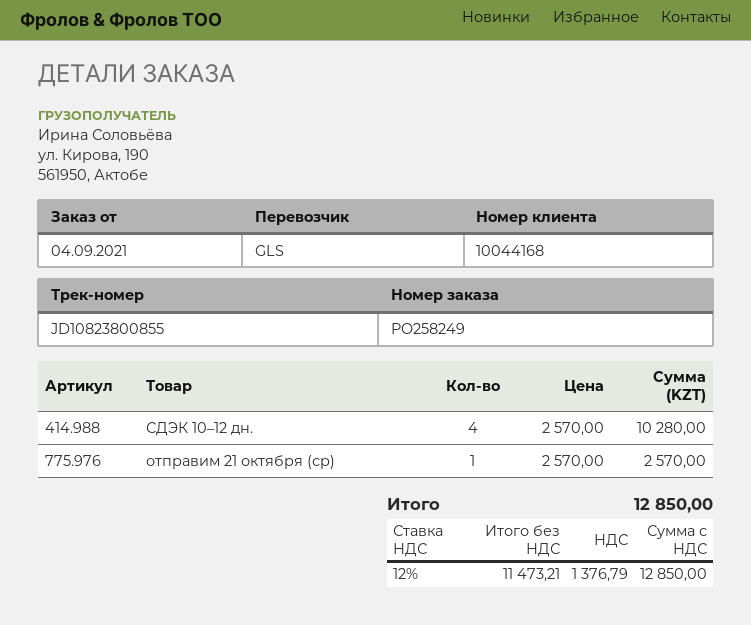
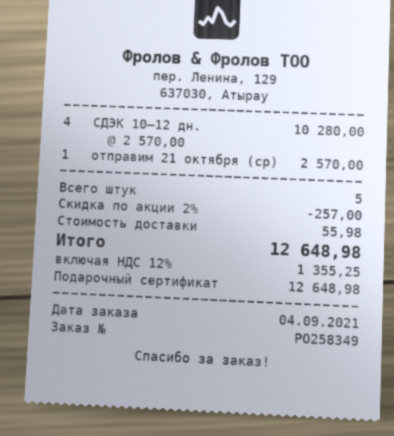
order number: PO258249 -> PO258349
discount: none -> 2% = 257.00
shipping: none -> 55.98
tax: 12% = 1376.79 -> 12% = 1355.25
total: 12850.00 -> 12648.98

